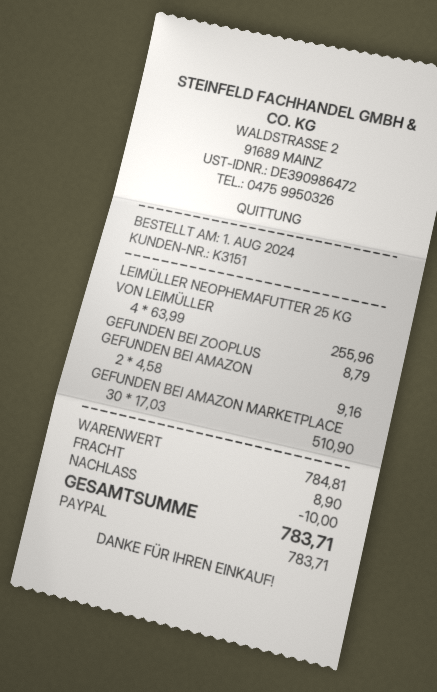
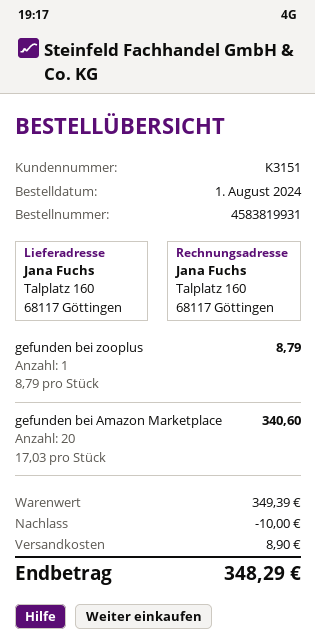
LEIMÜLLER NEOPHEMAFUTTER 25 KG VON LEIMÜLLER: 4 x 63.99 = 255.96 -> none
GEFUNDEN BEI AMAZON: 2 x 4.58 = 9.16 -> none
GEFUNDEN BEI AMAZON MARKETPLACE: 30 x 17.03 = 510.90 -> 20 x 17.03 = 340.60
subtotal: 784.81 -> 349.39
total: 783.71 -> 348.29

